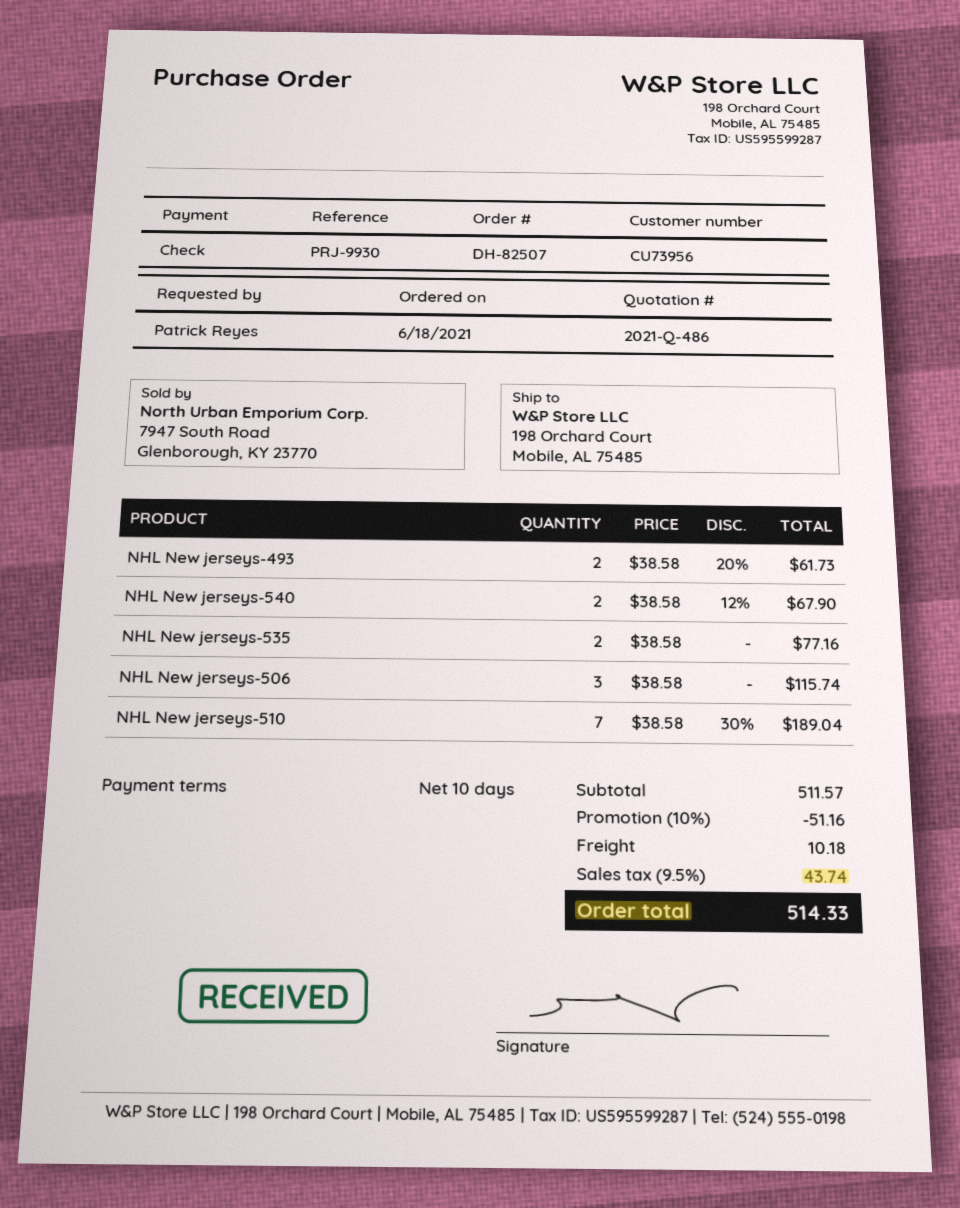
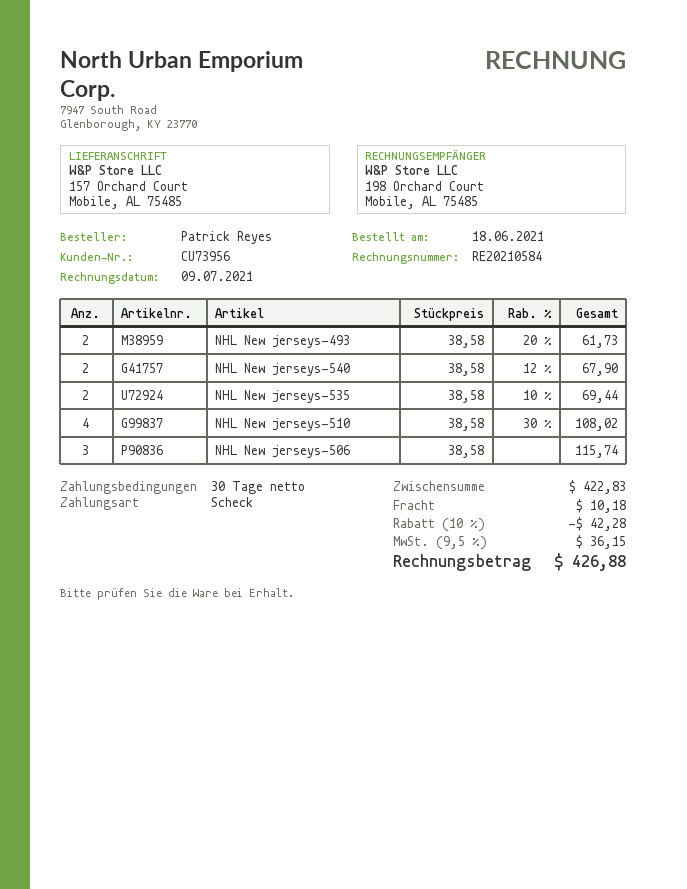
payment terms: 10 days -> 30 days
ship to: 198 Orchard Court, Mobile, AL 75485 -> 157 Orchard Court, Mobile, AL 75485
NHL New jerseys-535: 2 x 38.58 = 77.16 -> 2 x 38.58 - 10% = 69.44
NHL New jerseys-510: 7 x 38.58 - 30% = 189.04 -> 4 x 38.58 - 30% = 108.02
subtotal: 511.57 -> 422.83
discount: 10% = 51.16 -> 10% = 42.28
tax: 9.5% = 43.74 -> 9.5% = 36.15
total: 514.33 -> 426.88

